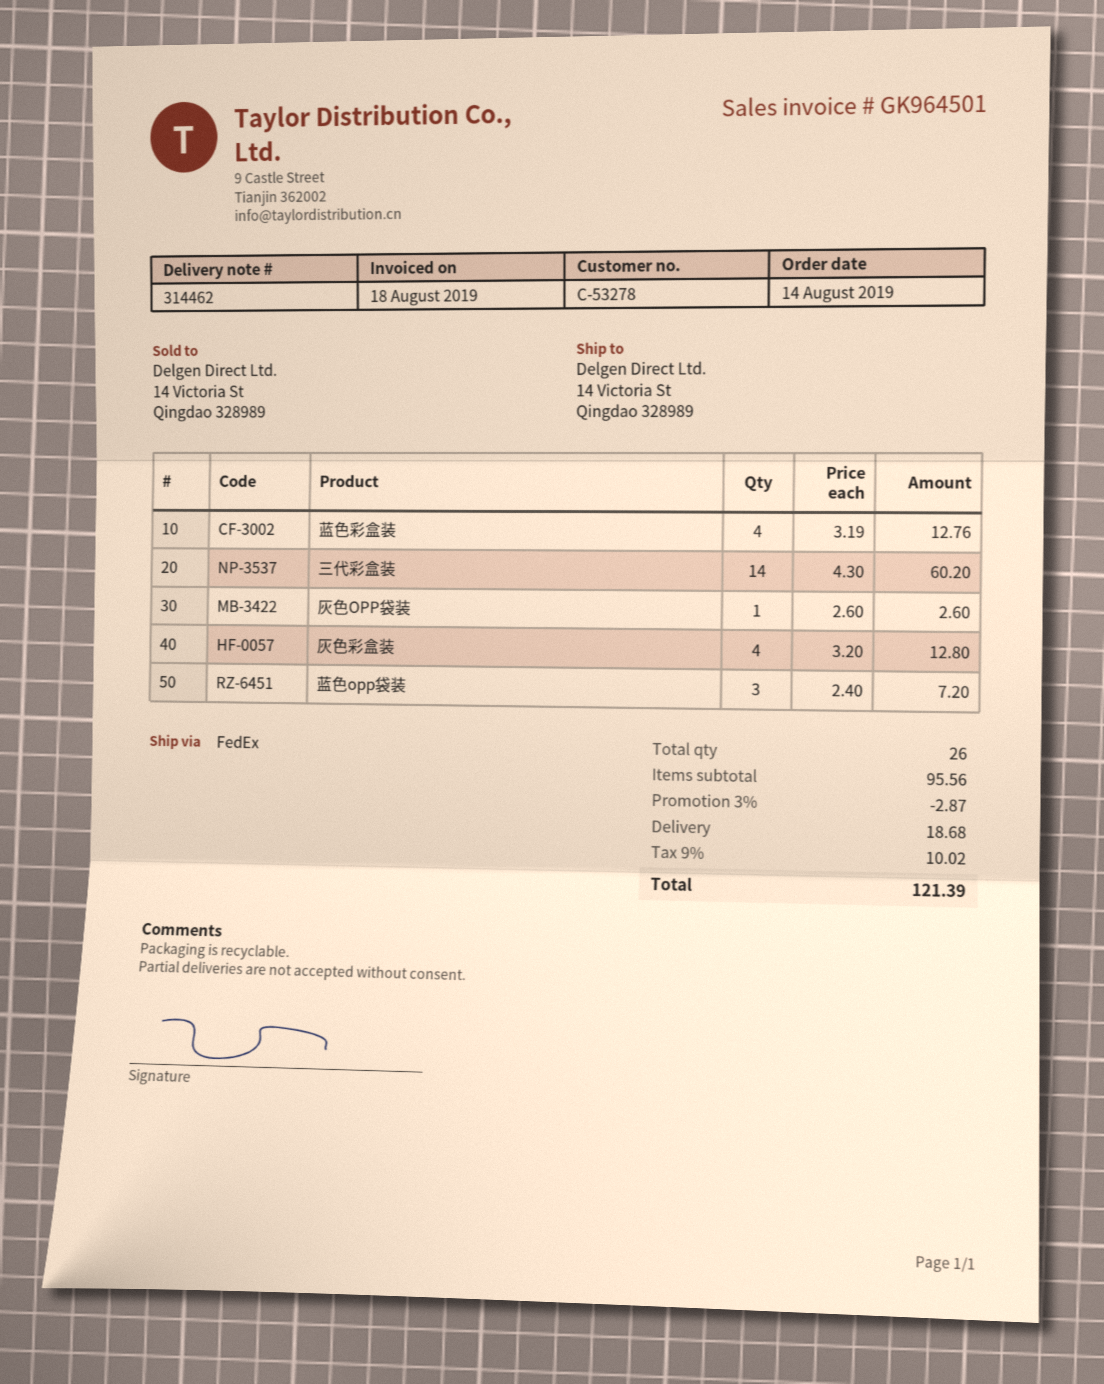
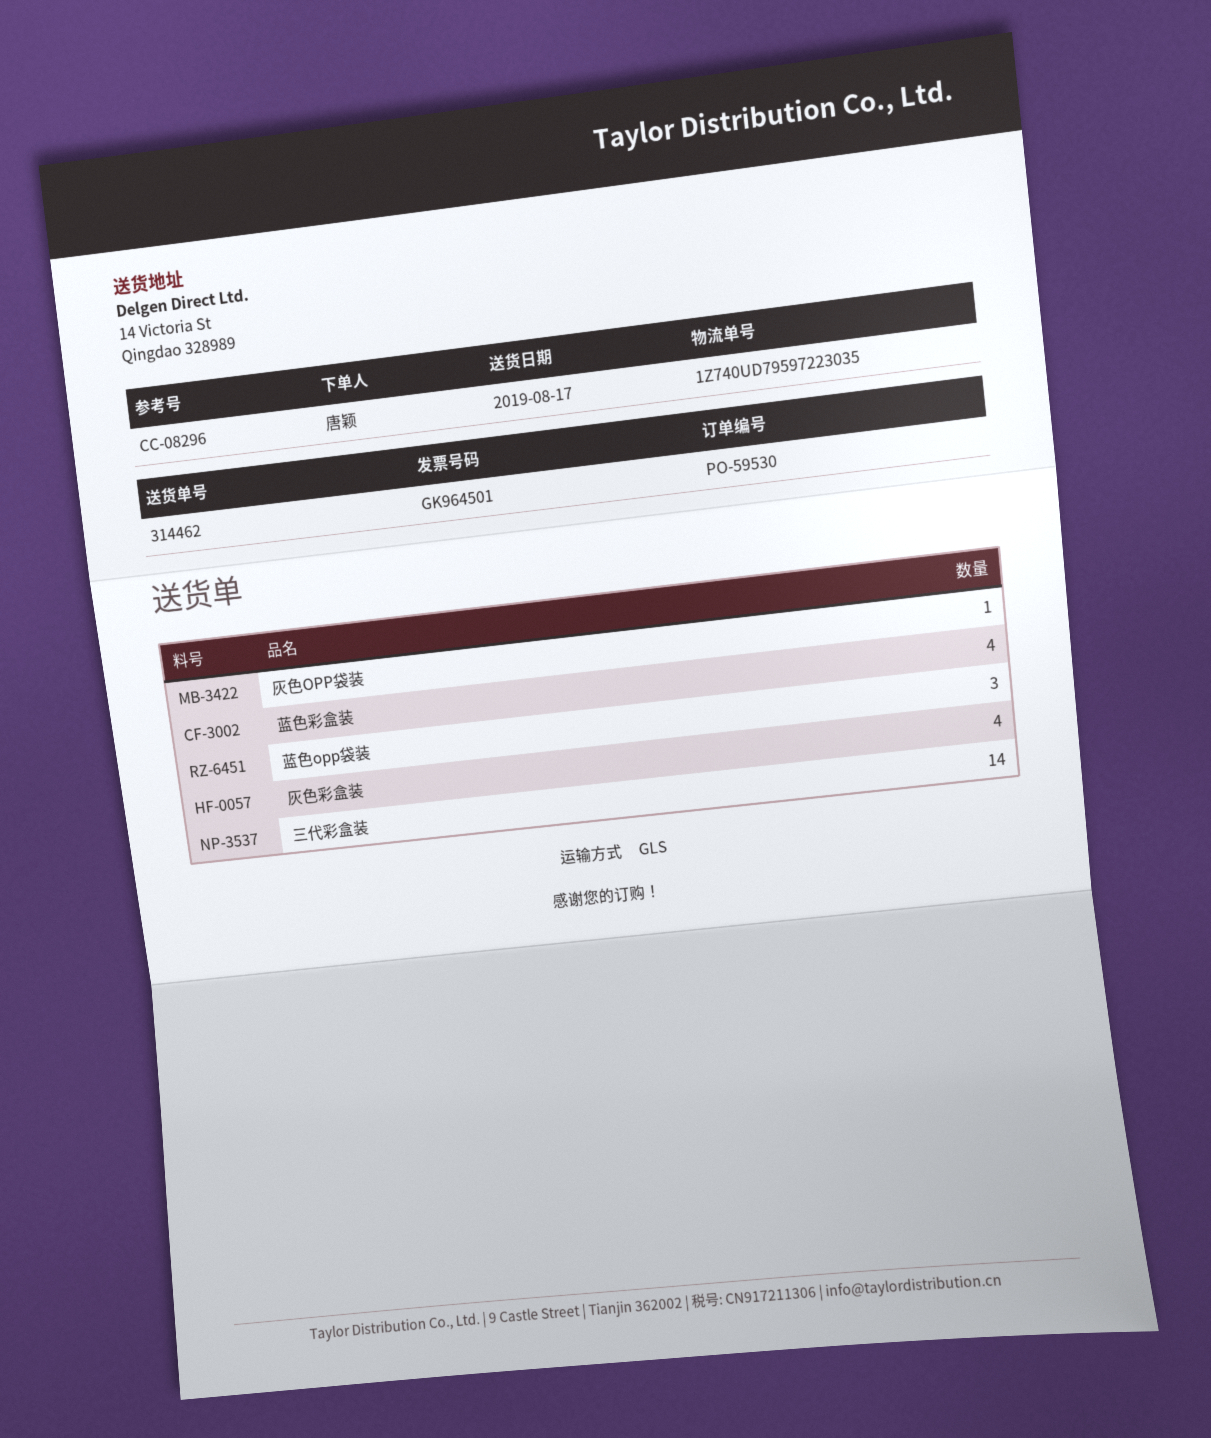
shipping method: FedEx -> GLS

